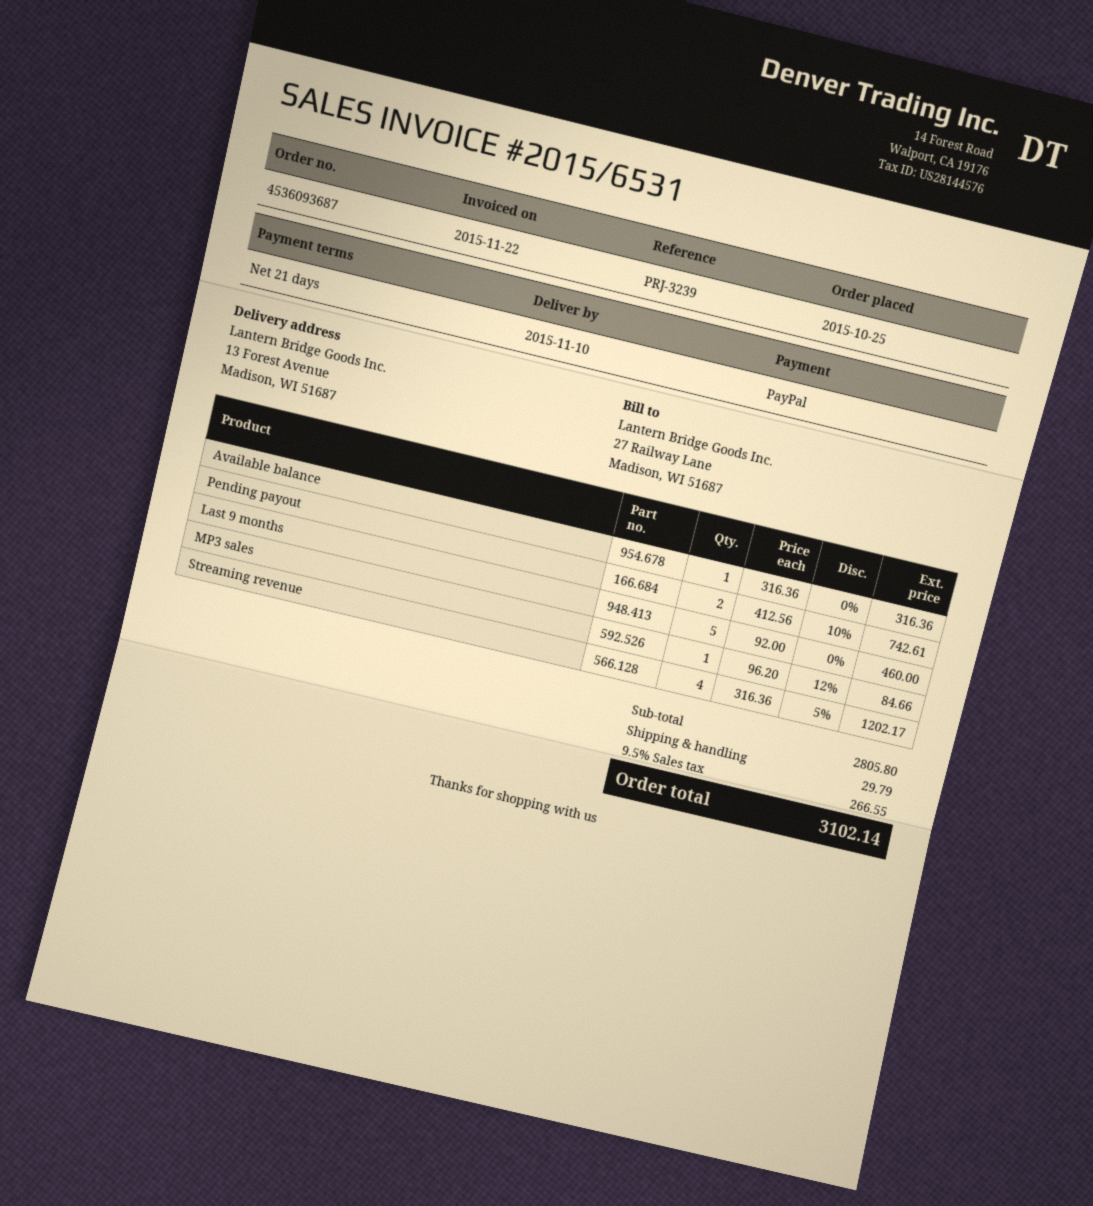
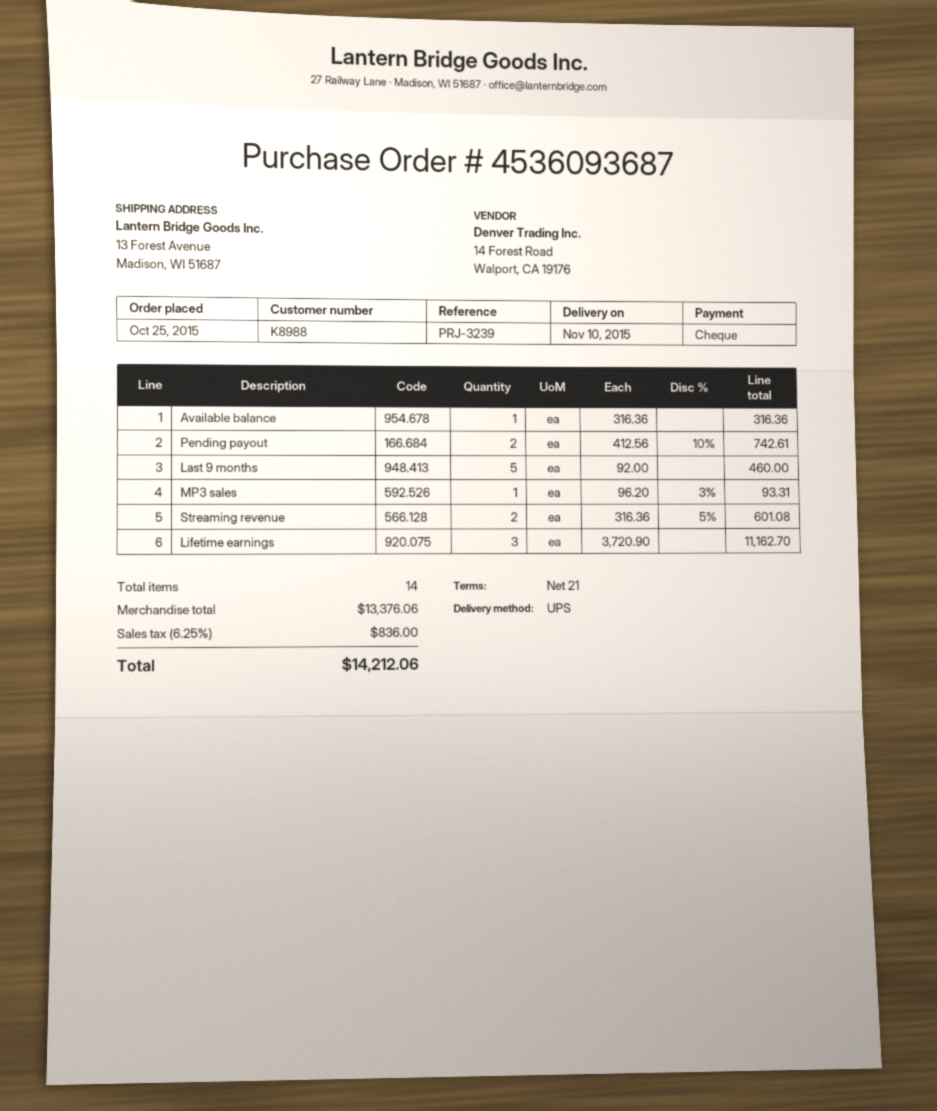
payment method: PayPal -> cheque
MP3 sales: 1 x 96.20 - 12% = 84.66 -> 1 x 96.20 - 3% = 93.31
Streaming revenue: 4 x 316.36 - 5% = 1202.17 -> 2 x 316.36 - 5% = 601.08
Lifetime earnings: none -> 3 x 3720.90 = 11162.70
subtotal: 2805.80 -> 13376.06
shipping: 29.79 -> none
tax: 9.5% = 266.55 -> 6.25% = 836.00
total: 3102.14 -> 14212.06

